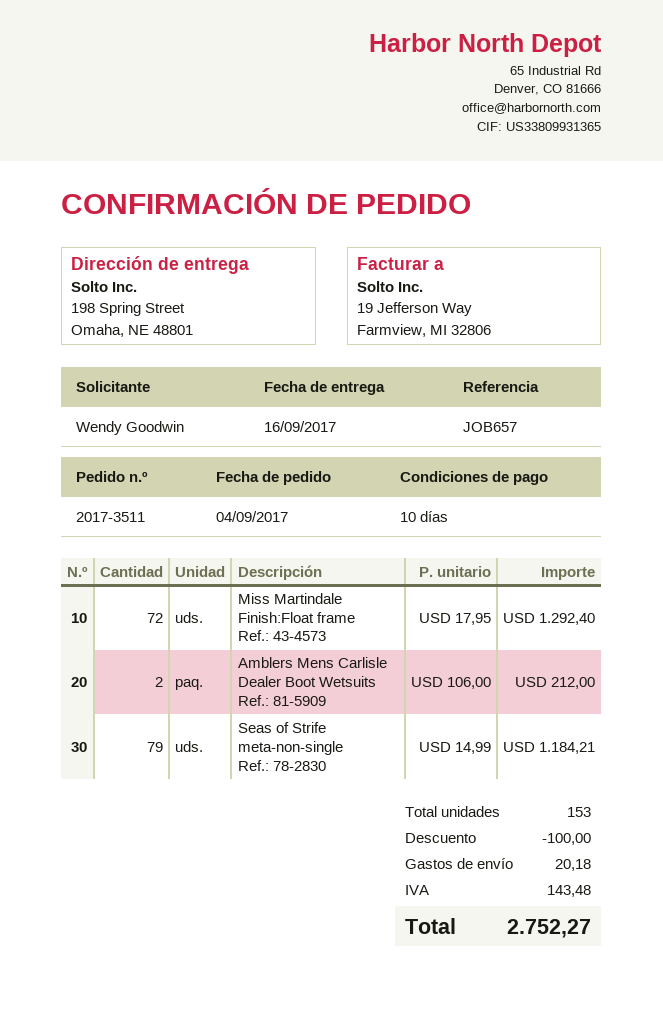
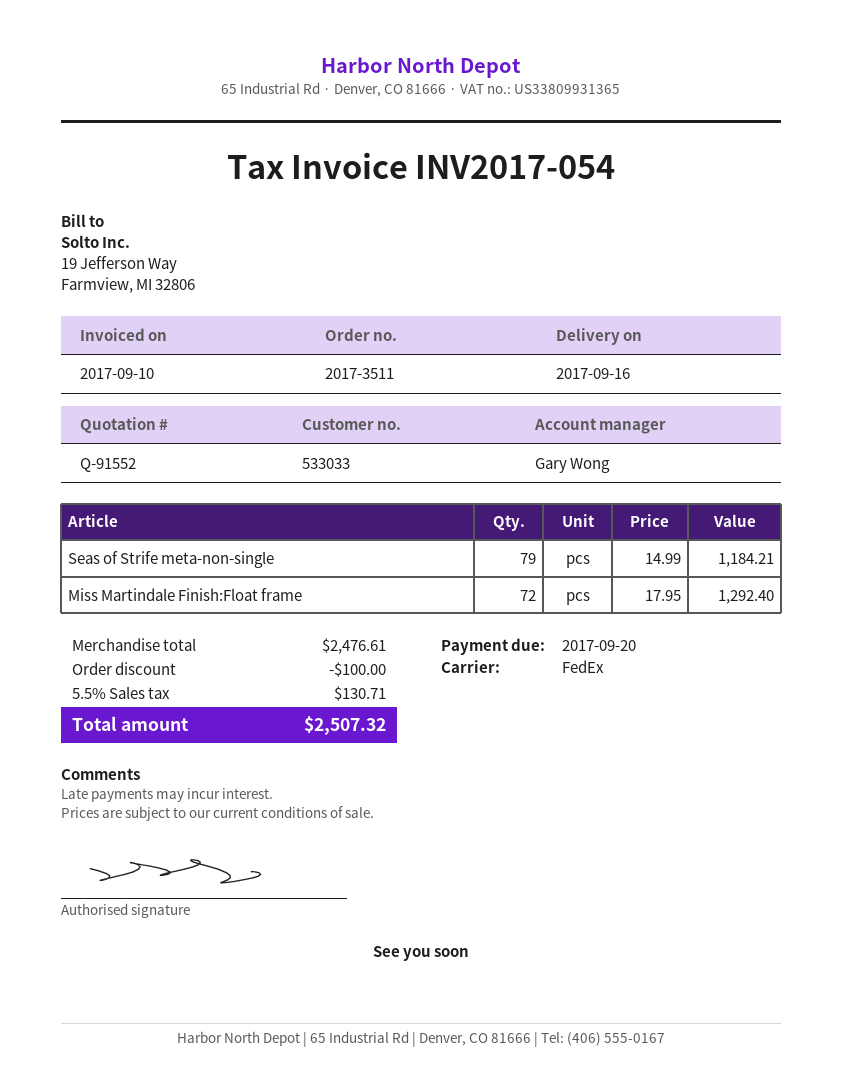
Amblers Mens Carlisle Dealer Boot Wetsuits: 2 x 106.00 = 212.00 -> none
shipping: 20.18 -> none
tax: 143.48 -> 130.71
total: 2752.27 -> 2507.32

